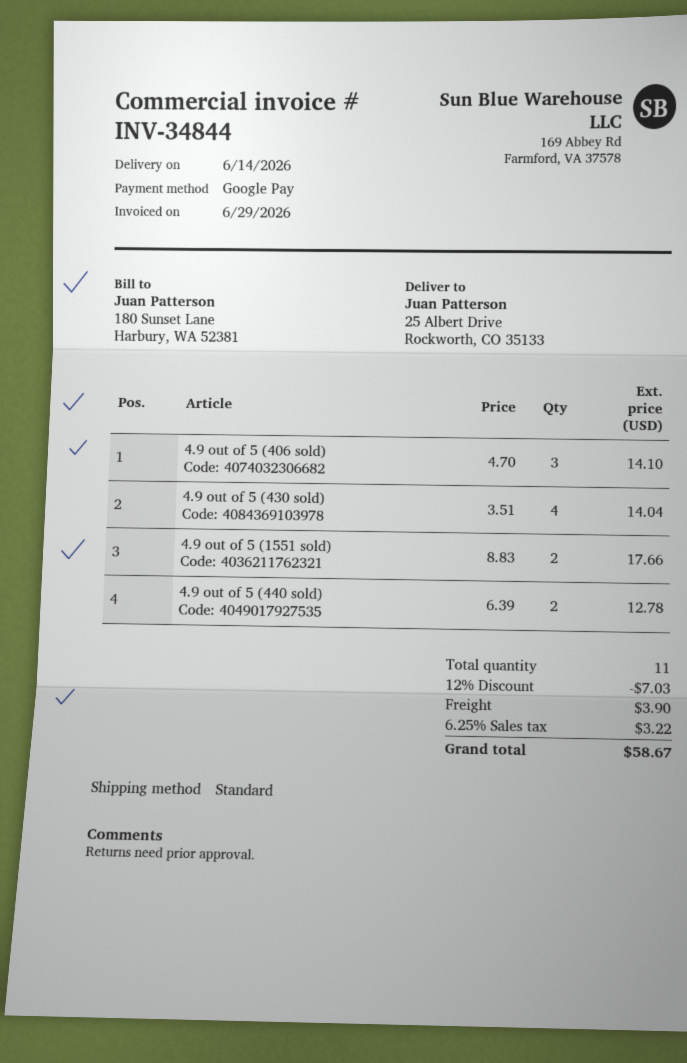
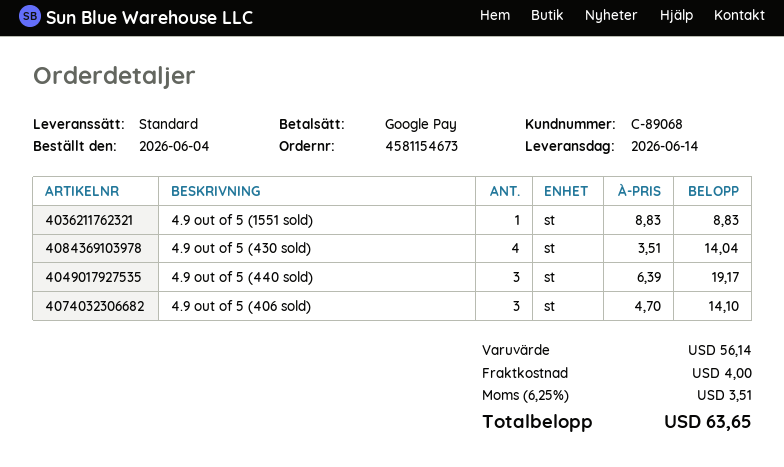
4.9 out of 5 (1551 sold): 2 x 8.83 = 17.66 -> 1 x 8.83 = 8.83
4.9 out of 5 (440 sold): 2 x 6.39 = 12.78 -> 3 x 6.39 = 19.17
discount: 12% = 7.03 -> none
shipping: 3.90 -> 4.00
tax: 6.25% = 3.22 -> 6.25% = 3.51
total: 58.67 -> 63.65

